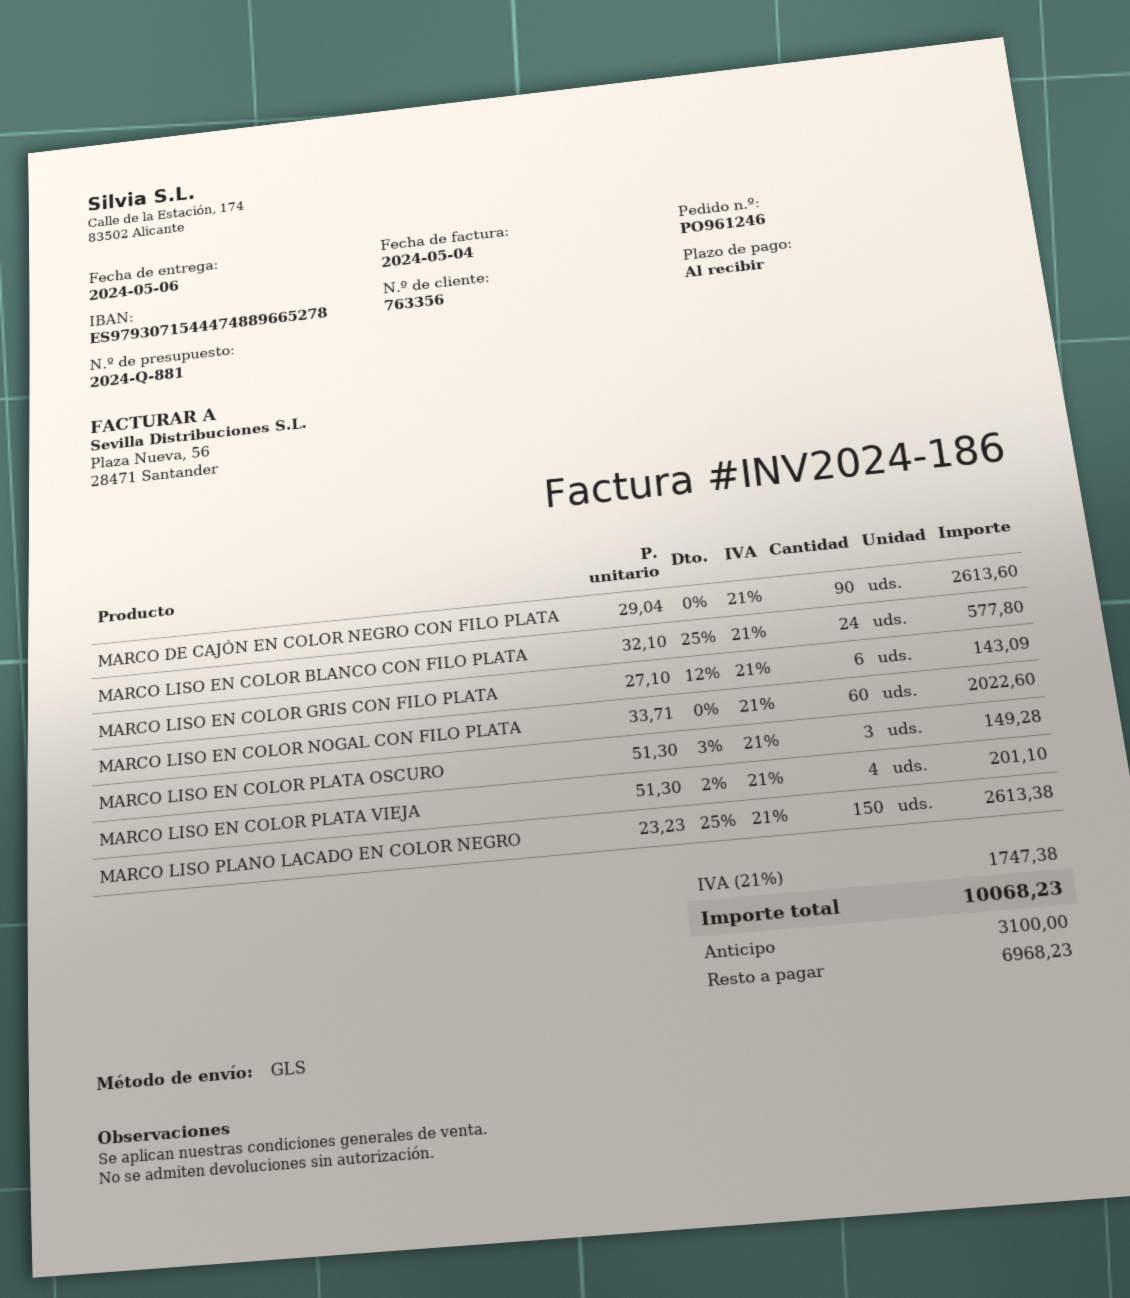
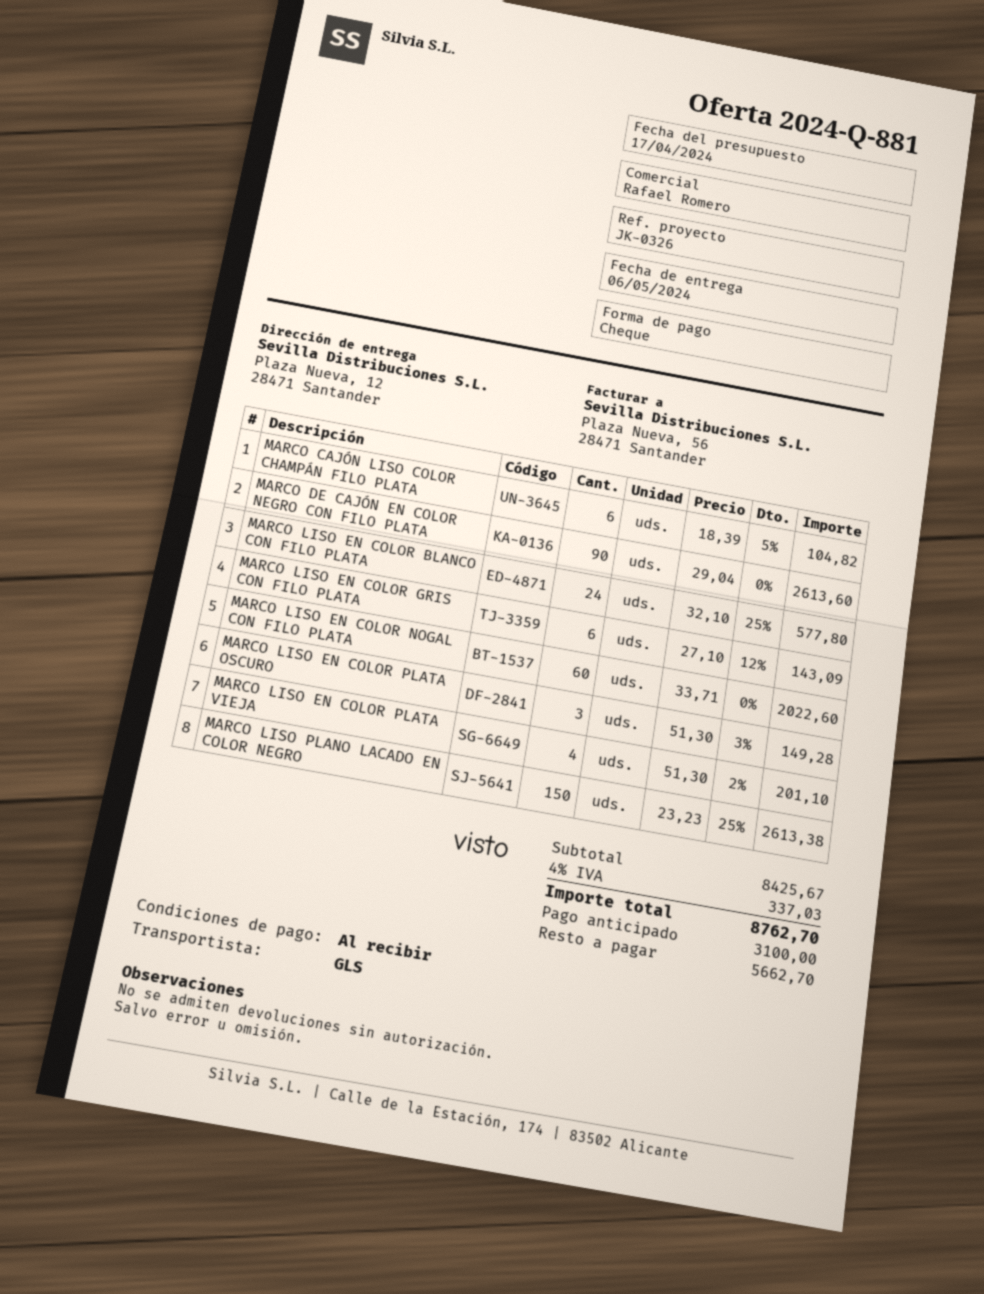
MARCO CAJÓN LISO COLOR CHAMPÁN FILO PLATA: none -> 6 x 18.39 - 5% = 104.82
tax: 21% = 1747.38 -> 4% = 337.03
total: 10068.23 -> 8762.70
balance: 6968.23 -> 5662.70

